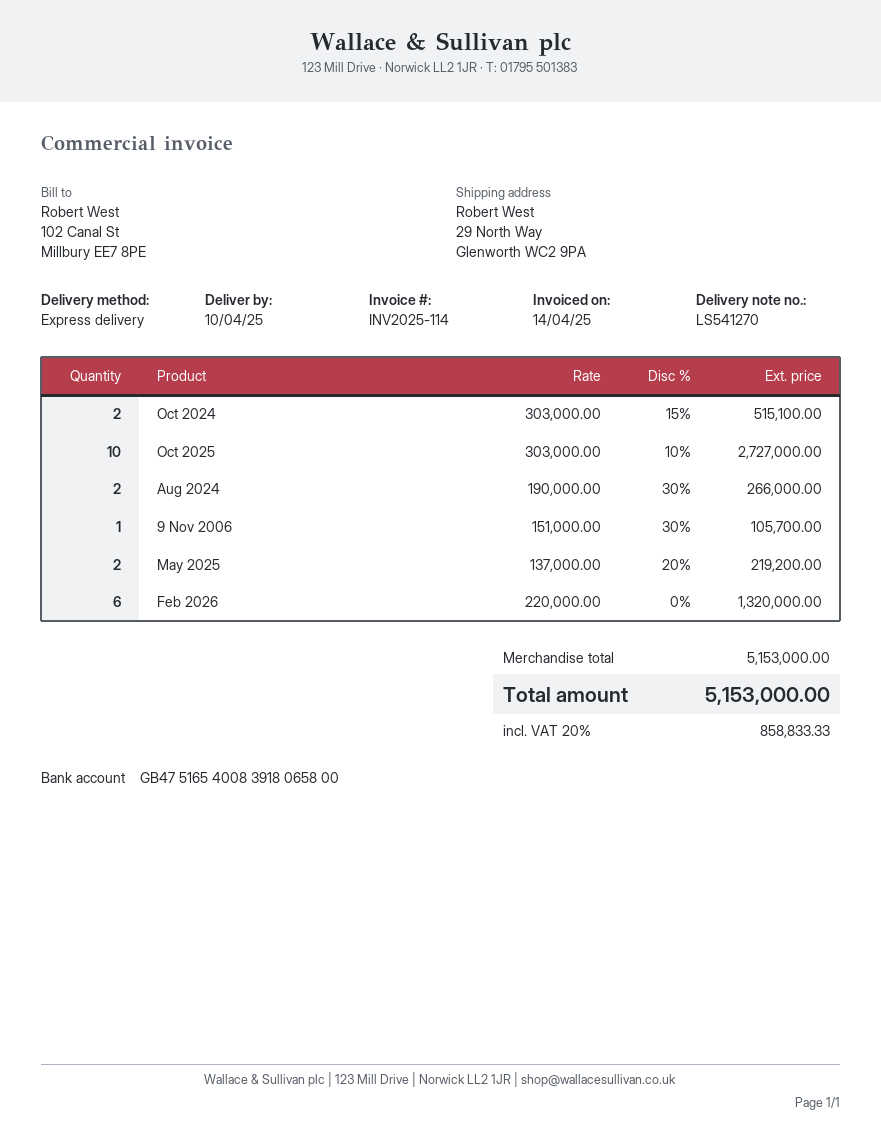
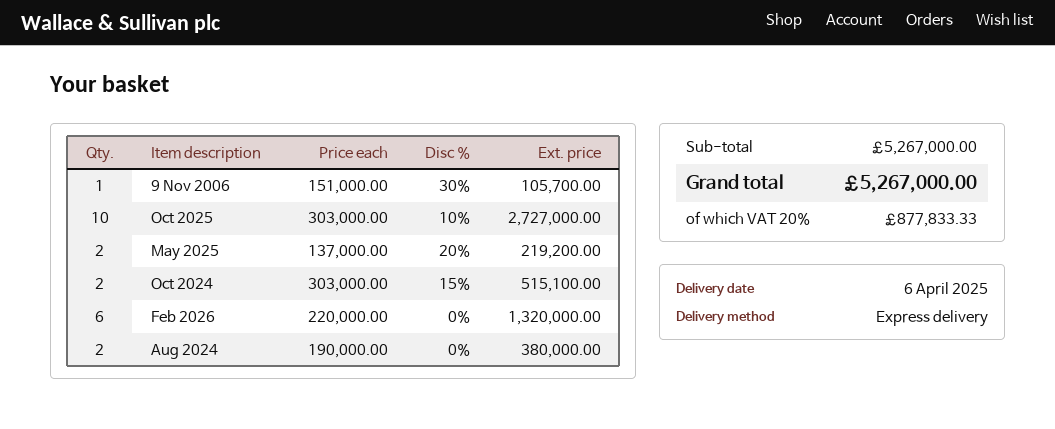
delivery date: 2025-04-10 -> 2025-04-06
Aug 2024: 2 x 190000.00 - 30% = 266000.00 -> 2 x 190000.00 = 380000.00
subtotal: 5153000.00 -> 5267000.00
tax: 20% = 858833.33 -> 20% = 877833.33
total: 5153000.00 -> 5267000.00

